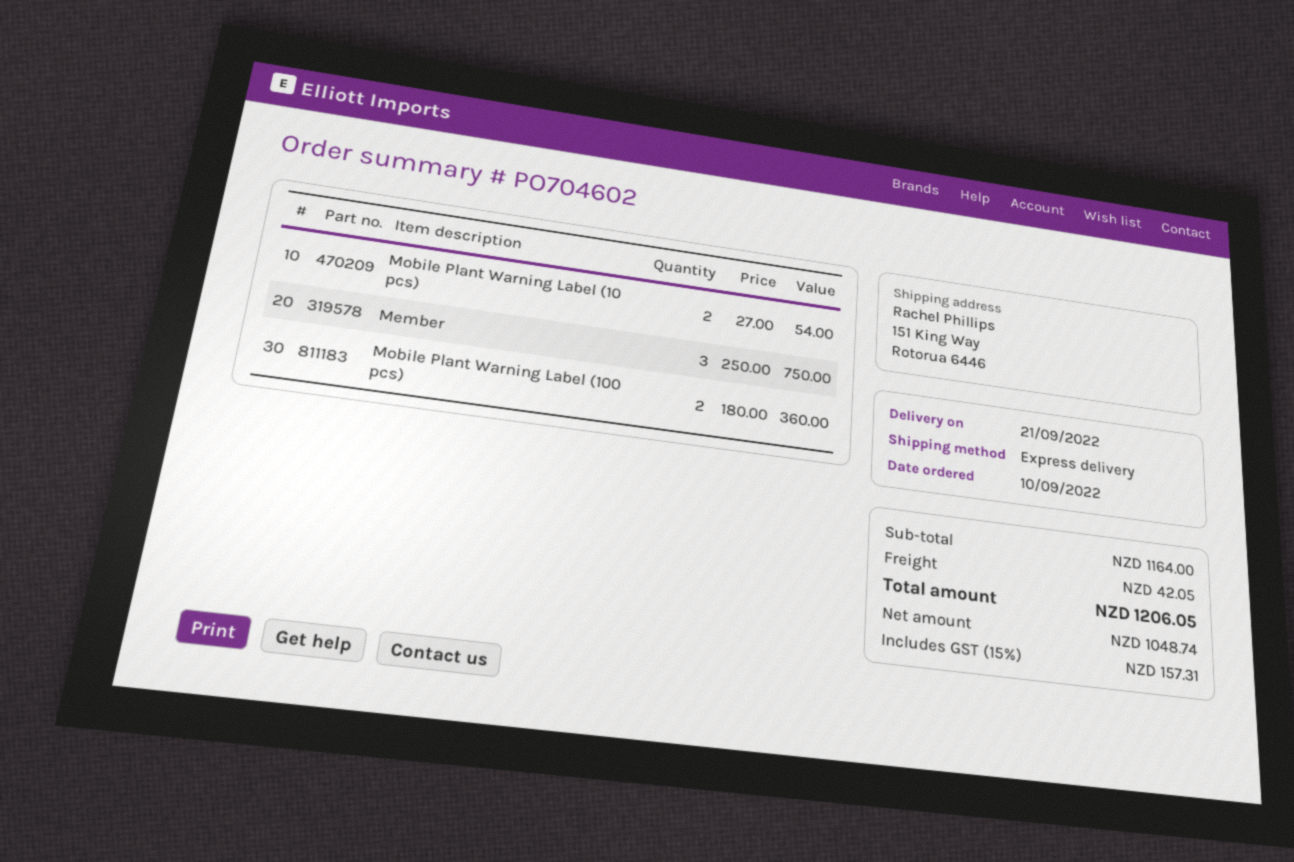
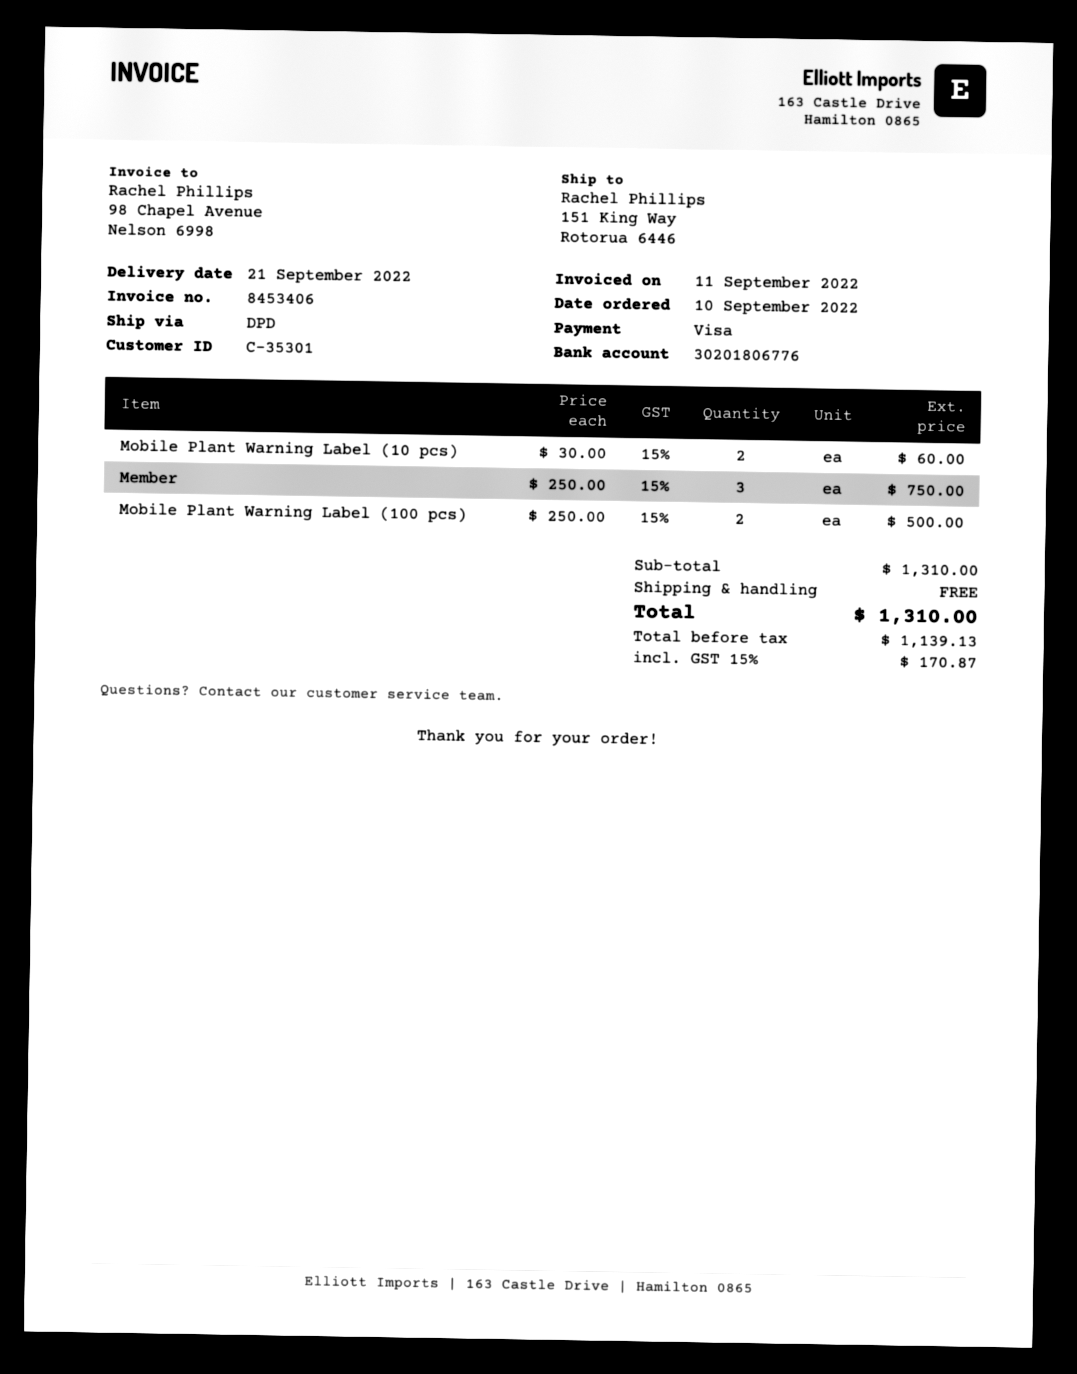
shipping method: express -> DPD
Mobile Plant Warning Label (10 pcs): 2 x 27.00 = 54.00 -> 2 x 30.00 = 60.00
Mobile Plant Warning Label (100 pcs): 2 x 180.00 = 360.00 -> 2 x 250.00 = 500.00
subtotal: 1164.00 -> 1310.00
shipping: 42.05 -> 0.00
net: 1048.74 -> 1139.13
tax: 15% = 157.31 -> 15% = 170.87
total: 1206.05 -> 1310.00

